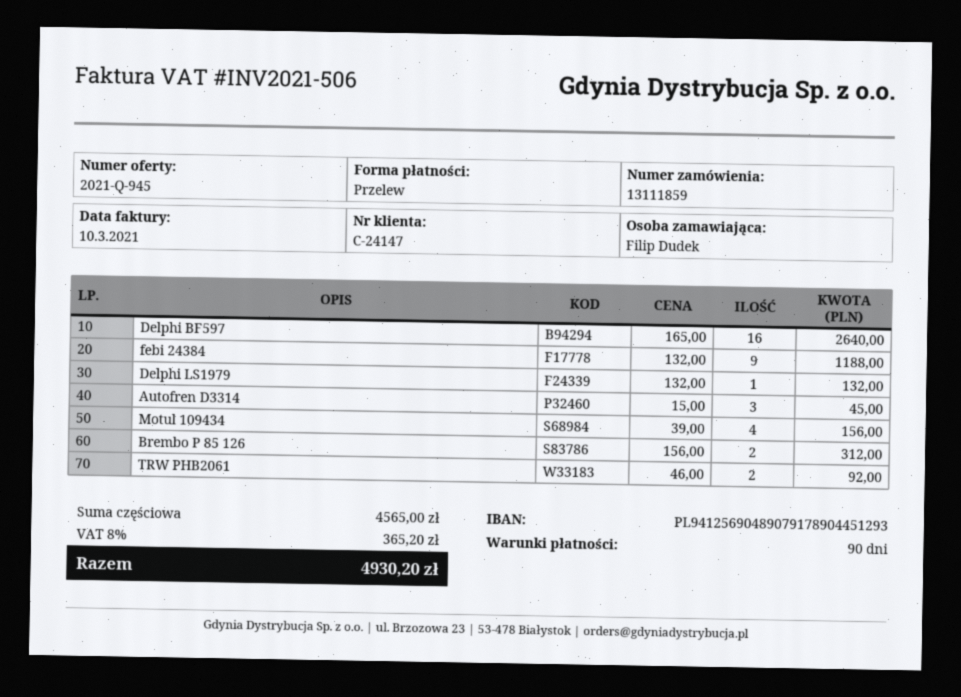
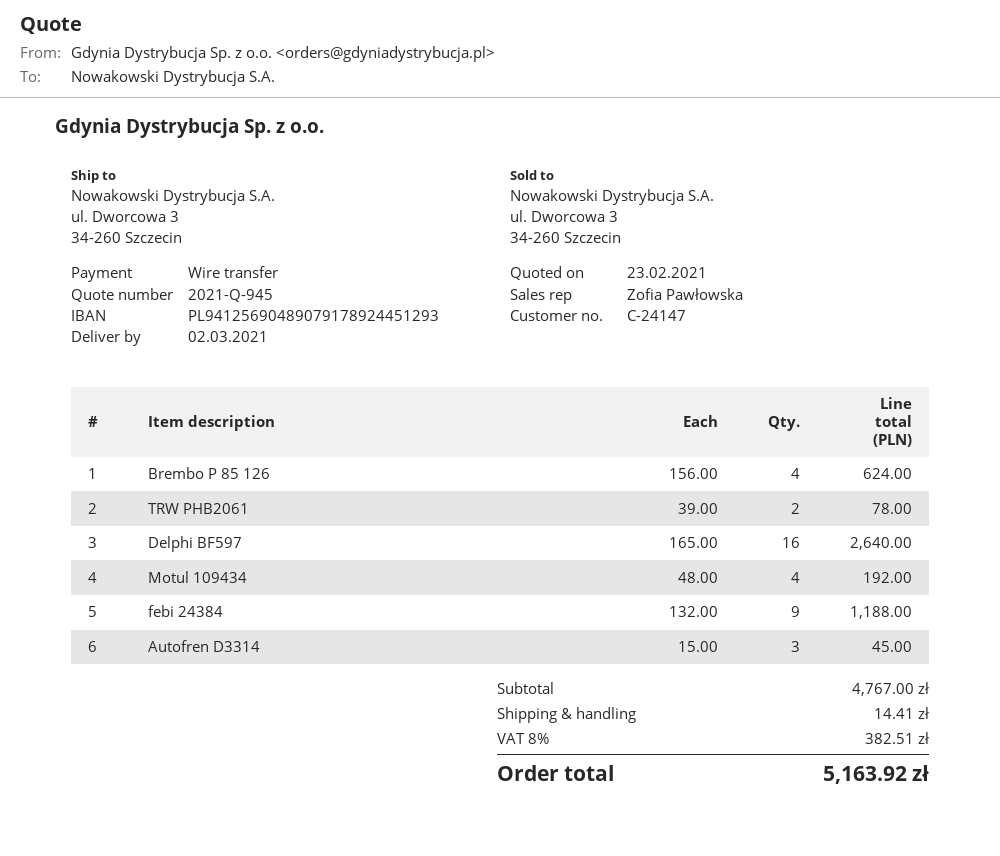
bank account: PL94125690489079178904451293 -> PL94125690489079178924451293
Delphi LS1979: 1 x 132.00 = 132.00 -> none
Motul 109434: 4 x 39.00 = 156.00 -> 4 x 48.00 = 192.00
Brembo P 85 126: 2 x 156.00 = 312.00 -> 4 x 156.00 = 624.00
TRW PHB2061: 2 x 46.00 = 92.00 -> 2 x 39.00 = 78.00
subtotal: 4565.00 -> 4767.00
shipping: none -> 14.41
tax: 8% = 365.20 -> 8% = 382.51
total: 4930.20 -> 5163.92

